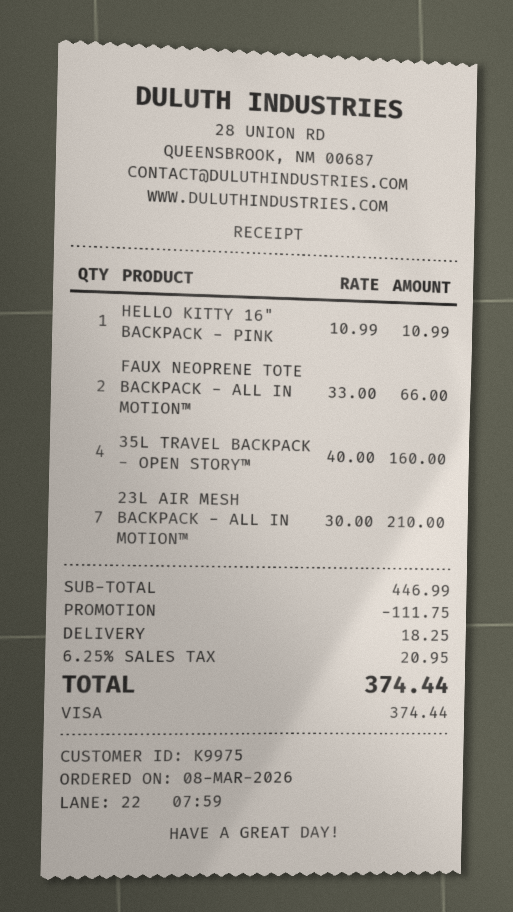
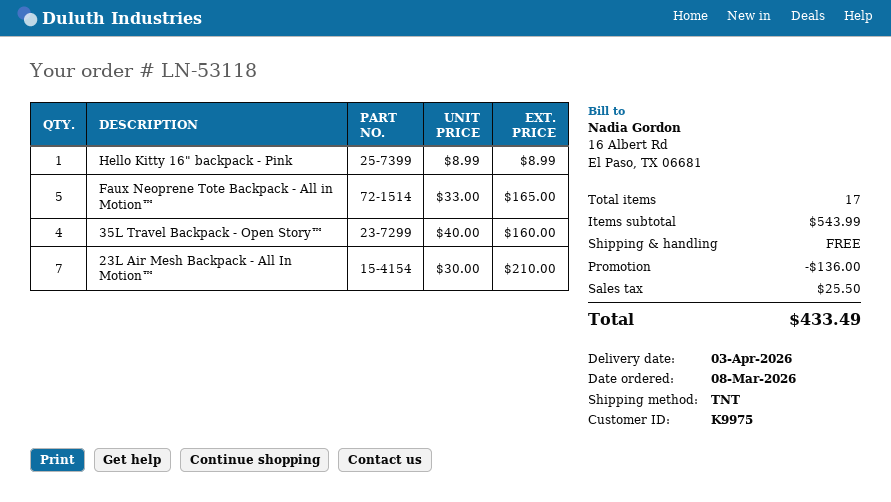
HELLO KITTY 16" BACKPACK - PINK: 1 x 10.99 = 10.99 -> 1 x 8.99 = 8.99
FAUX NEOPRENE TOTE BACKPACK - ALL IN MOTION™: 2 x 33.00 = 66.00 -> 5 x 33.00 = 165.00
subtotal: 446.99 -> 543.99
discount: 111.75 -> 136.00
shipping: 18.25 -> 0.00
tax: 20.95 -> 25.50
total: 374.44 -> 433.49

